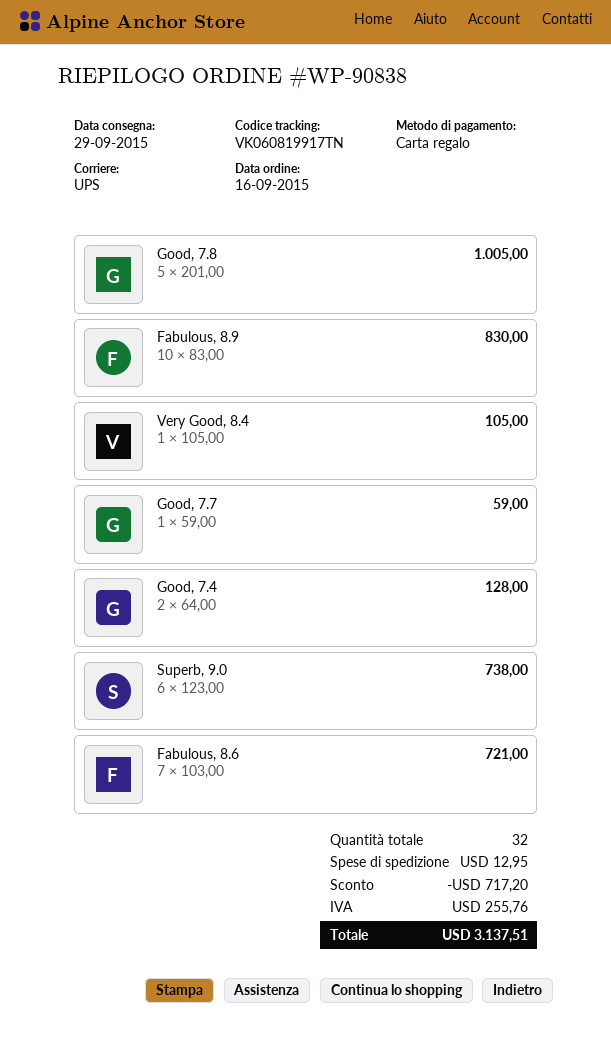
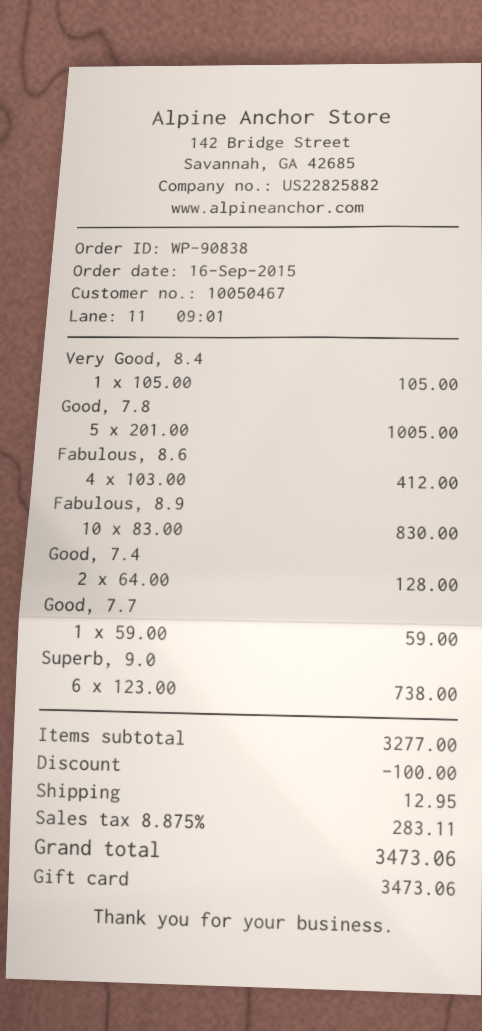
Fabulous, 8.6: 7 x 103.00 = 721.00 -> 4 x 103.00 = 412.00
discount: 717.20 -> 100.00
tax: 255.76 -> 283.11
total: 3137.51 -> 3473.06

